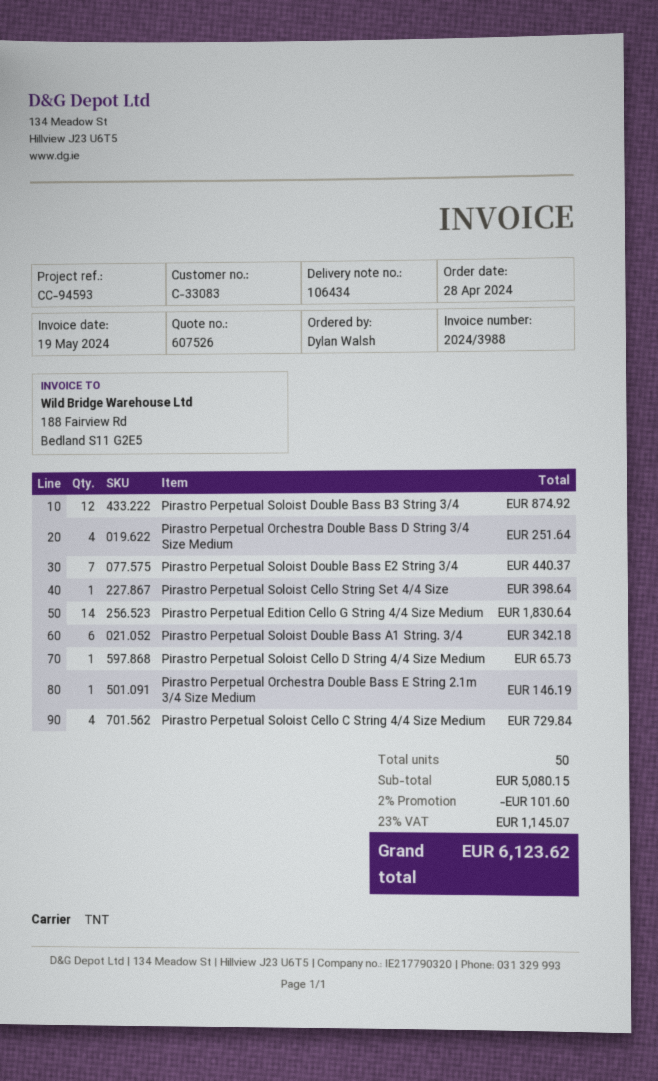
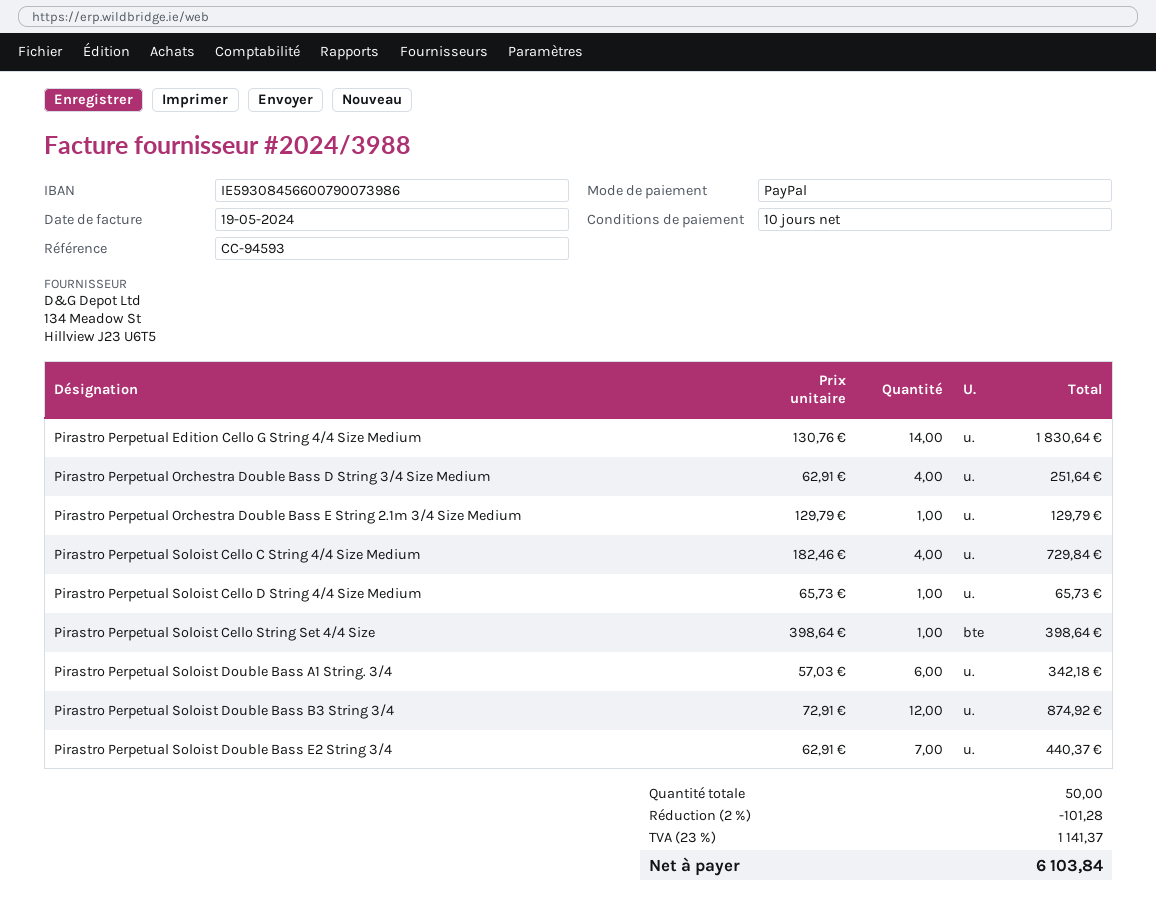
Pirastro Perpetual Orchestra Double Bass E String 2.1m 3/4 Size Medium: 1 for 146.19 -> 1 for 129.79
discount: 2% = 101.60 -> 2% = 101.28
tax: 23% = 1145.07 -> 23% = 1141.37
total: 6123.62 -> 6103.84

